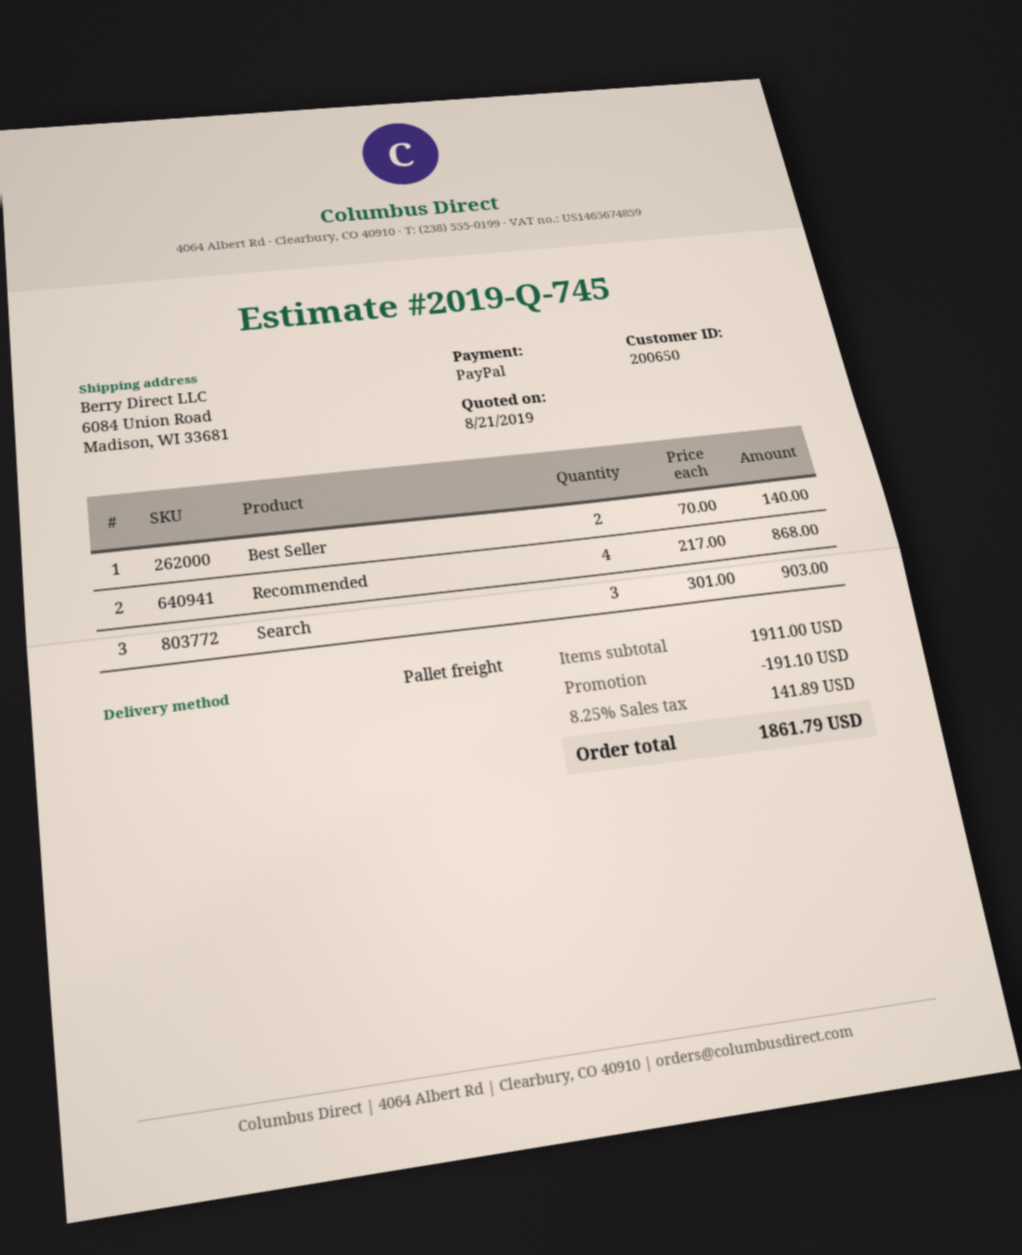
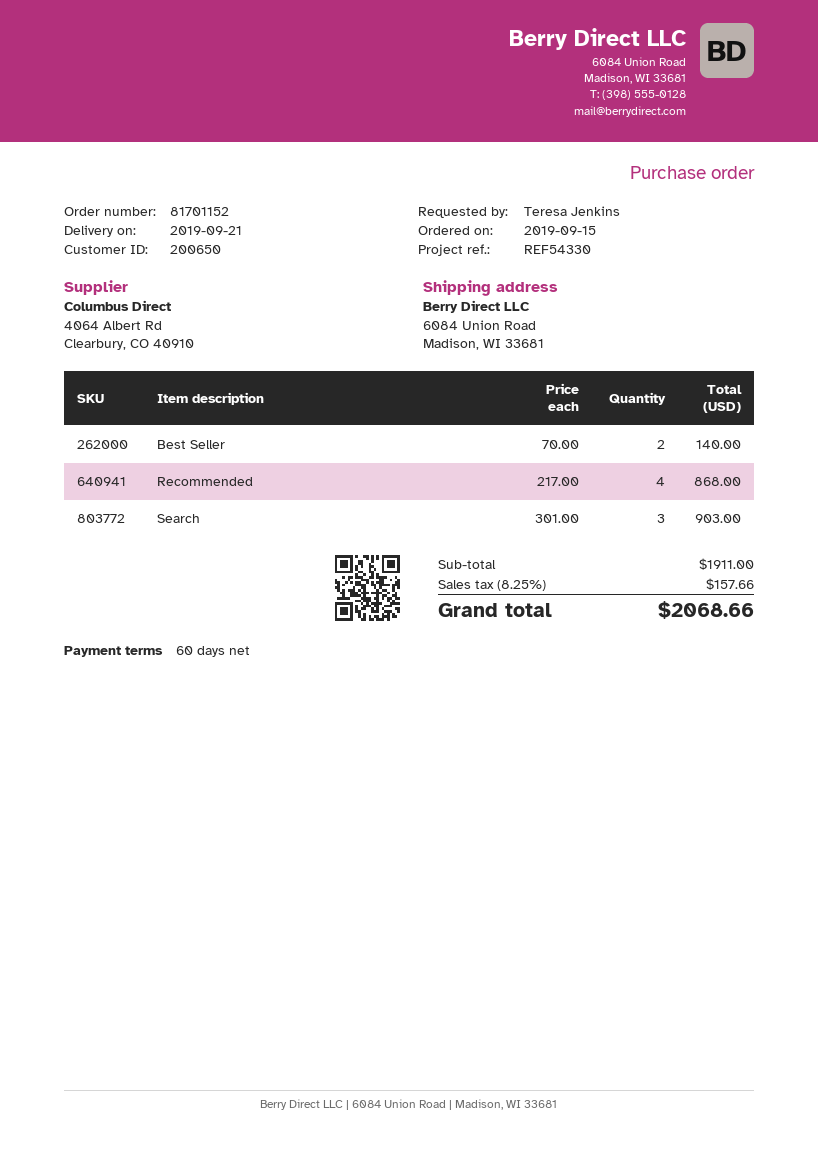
discount: 191.10 -> none
tax: 8.25% = 141.89 -> 8.25% = 157.66
total: 1861.79 -> 2068.66

